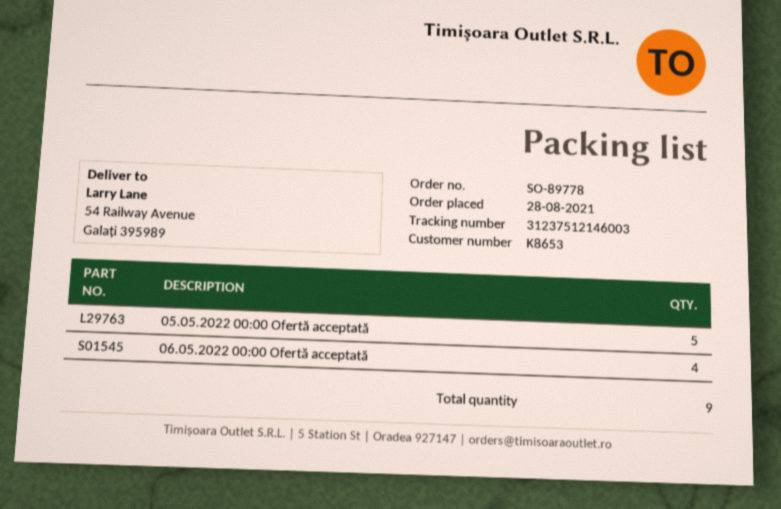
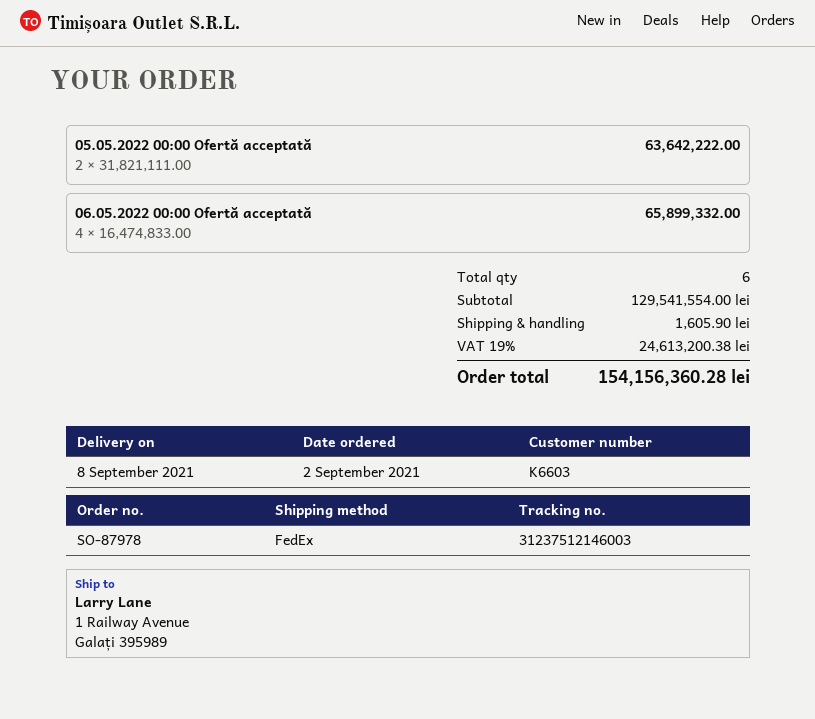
order number: SO-89778 -> SO-87978
order date: 2021-08-28 -> 2021-09-02
customer number: K8653 -> K6603
ship to: 54 Railway Avenue, Galați 395989 -> 1 Railway Avenue, Galați 395989
05.05.2022 00:00 Ofertă acceptată: 5 -> 2
total quantity: 9 -> 6

